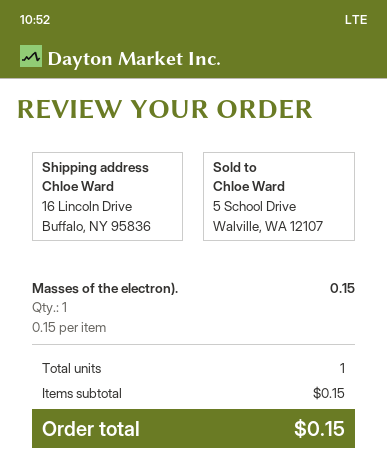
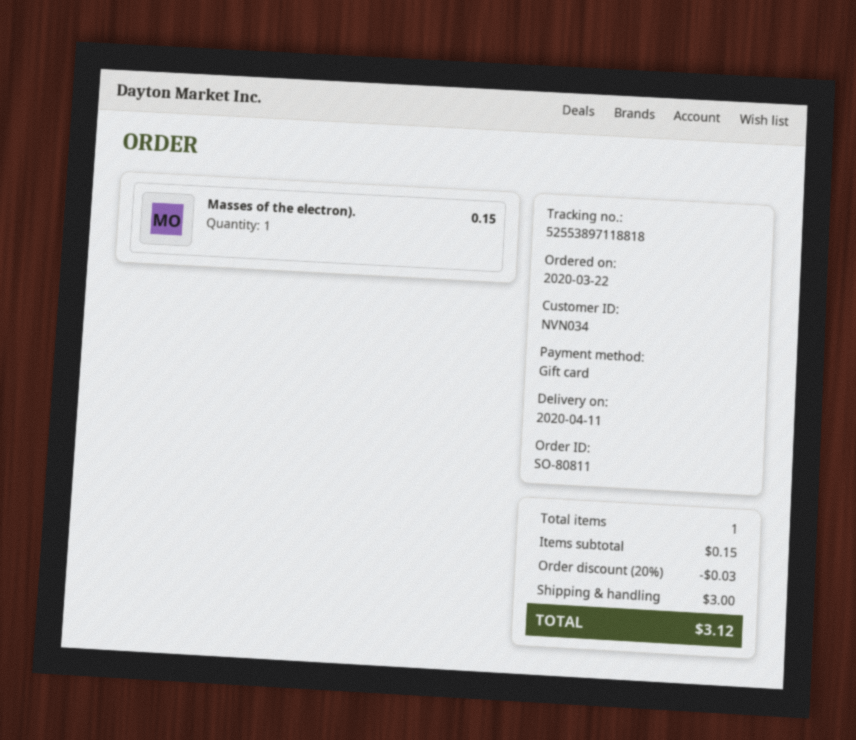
discount: none -> 20% = 0.03
shipping: none -> 3.00
total: 0.15 -> 3.12

